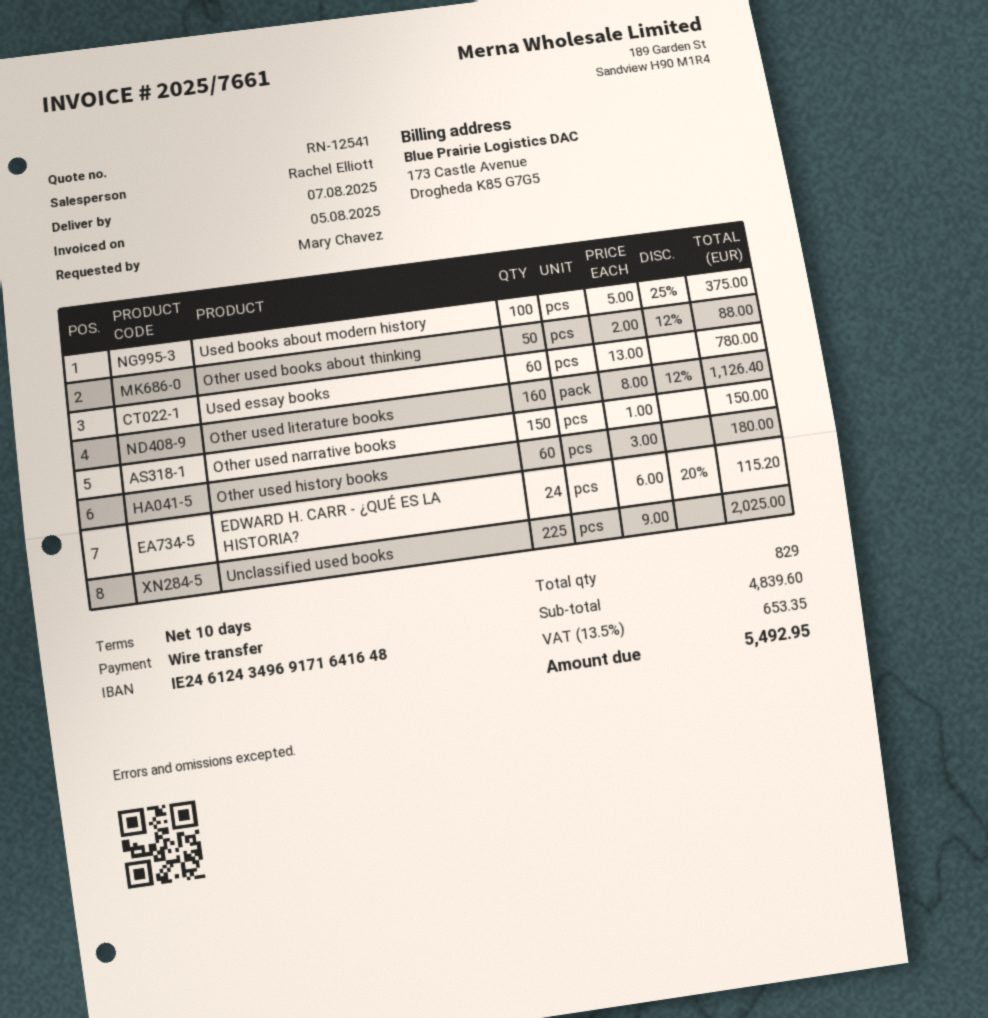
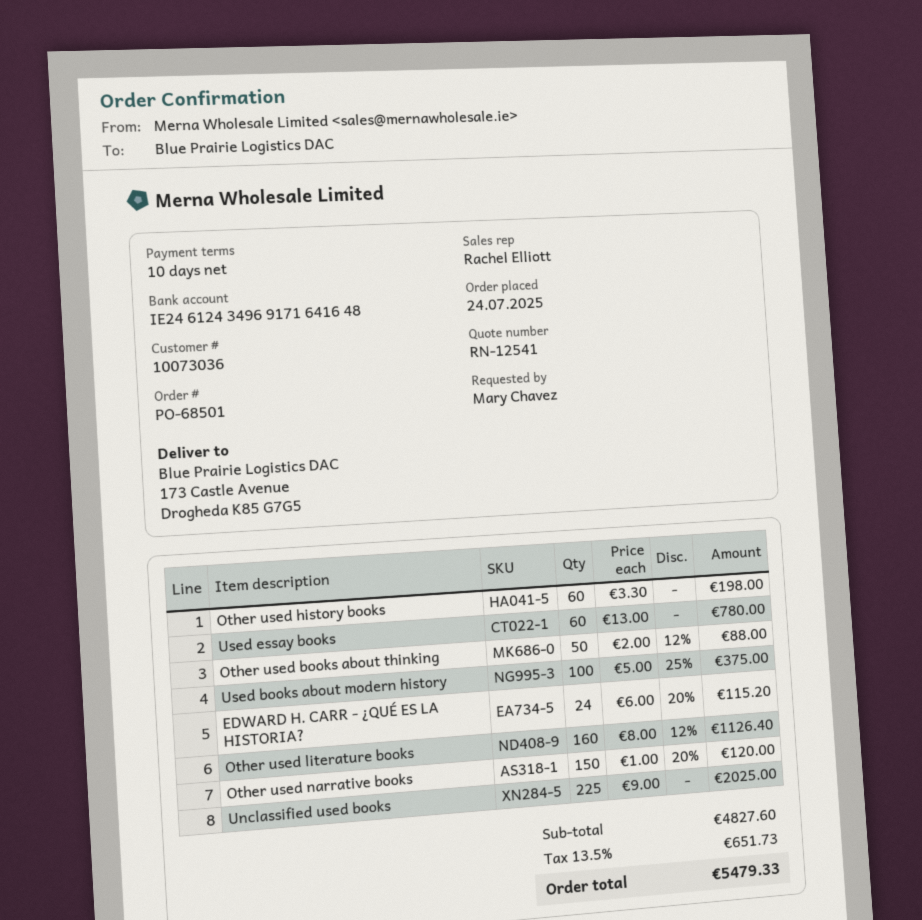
Other used narrative books: 150 x 1.00 = 150.00 -> 150 x 1.00 - 20% = 120.00
Other used history books: 60 x 3.00 = 180.00 -> 60 x 3.30 = 198.00
subtotal: 4839.60 -> 4827.60
tax: 13.5% = 653.35 -> 13.5% = 651.73
total: 5492.95 -> 5479.33

